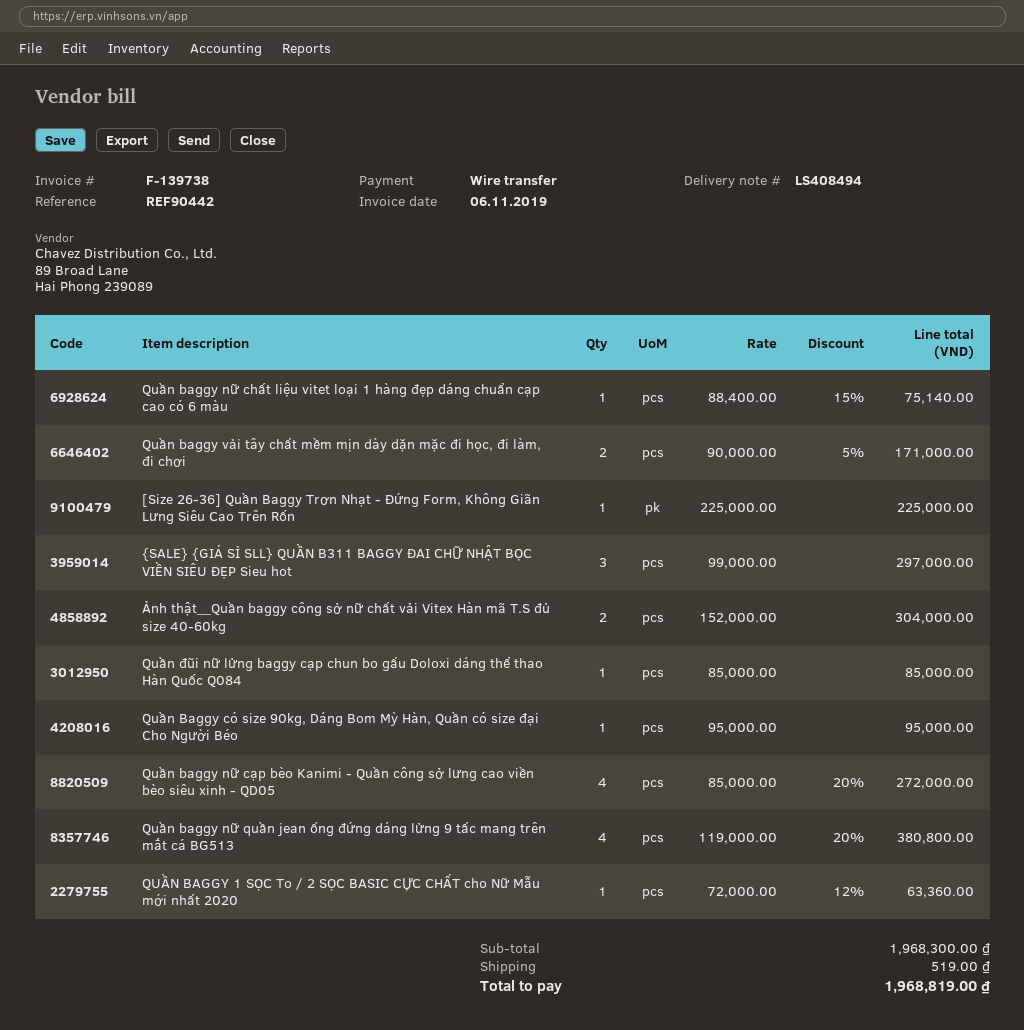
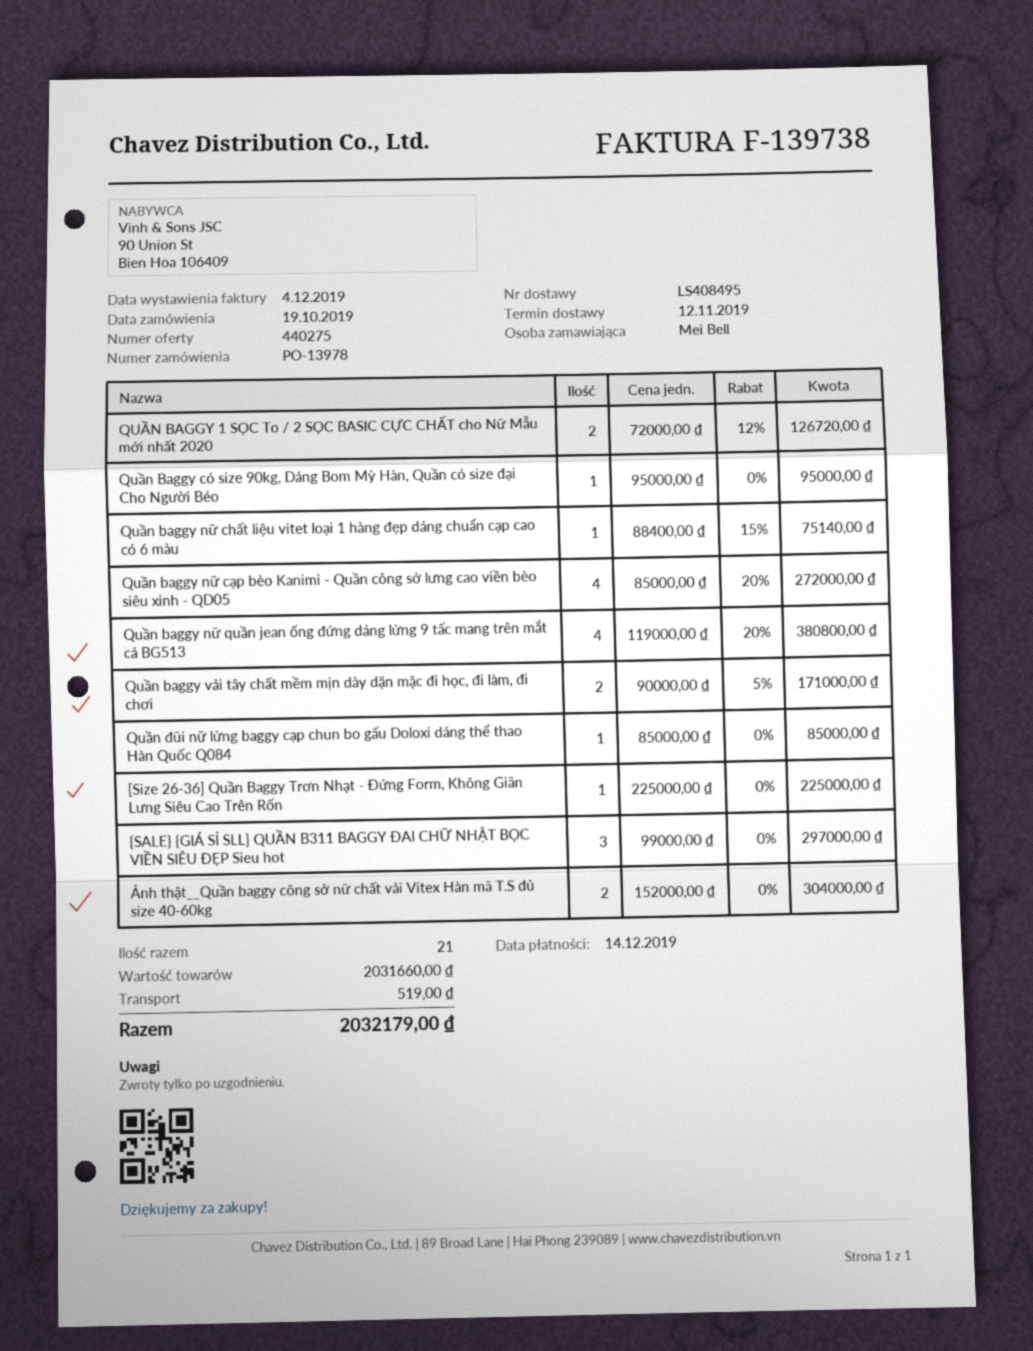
delivery note number: LS408494 -> LS408495
invoice date: 2019-11-06 -> 2019-12-04
QUẦN BAGGY 1 SỌC To / 2 SỌC BASIC CỰC CHẤT cho Nữ Mẫu mới nhất 2020: 1 x 72000.00 - 12% = 63360.00 -> 2 x 72000.00 - 12% = 126720.00
subtotal: 1968300.00 -> 2031660.00
total: 1968819.00 -> 2032179.00

